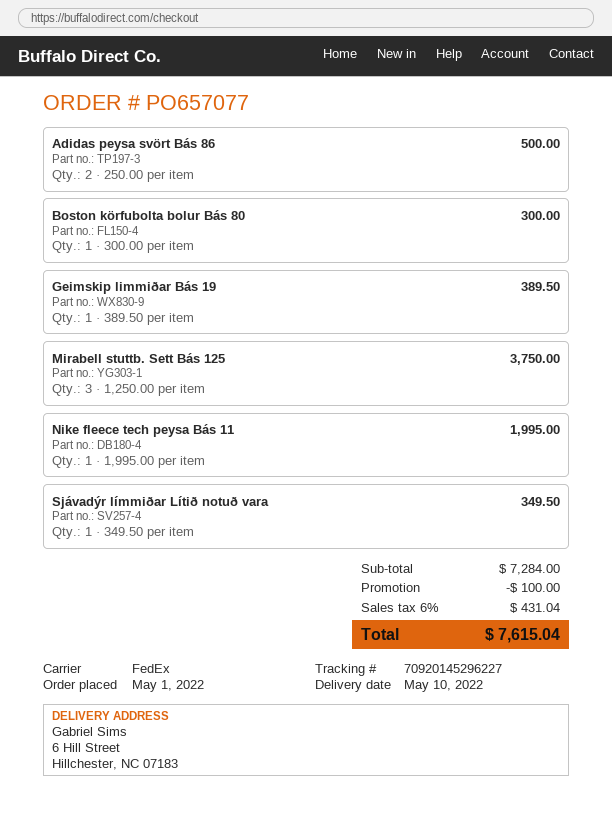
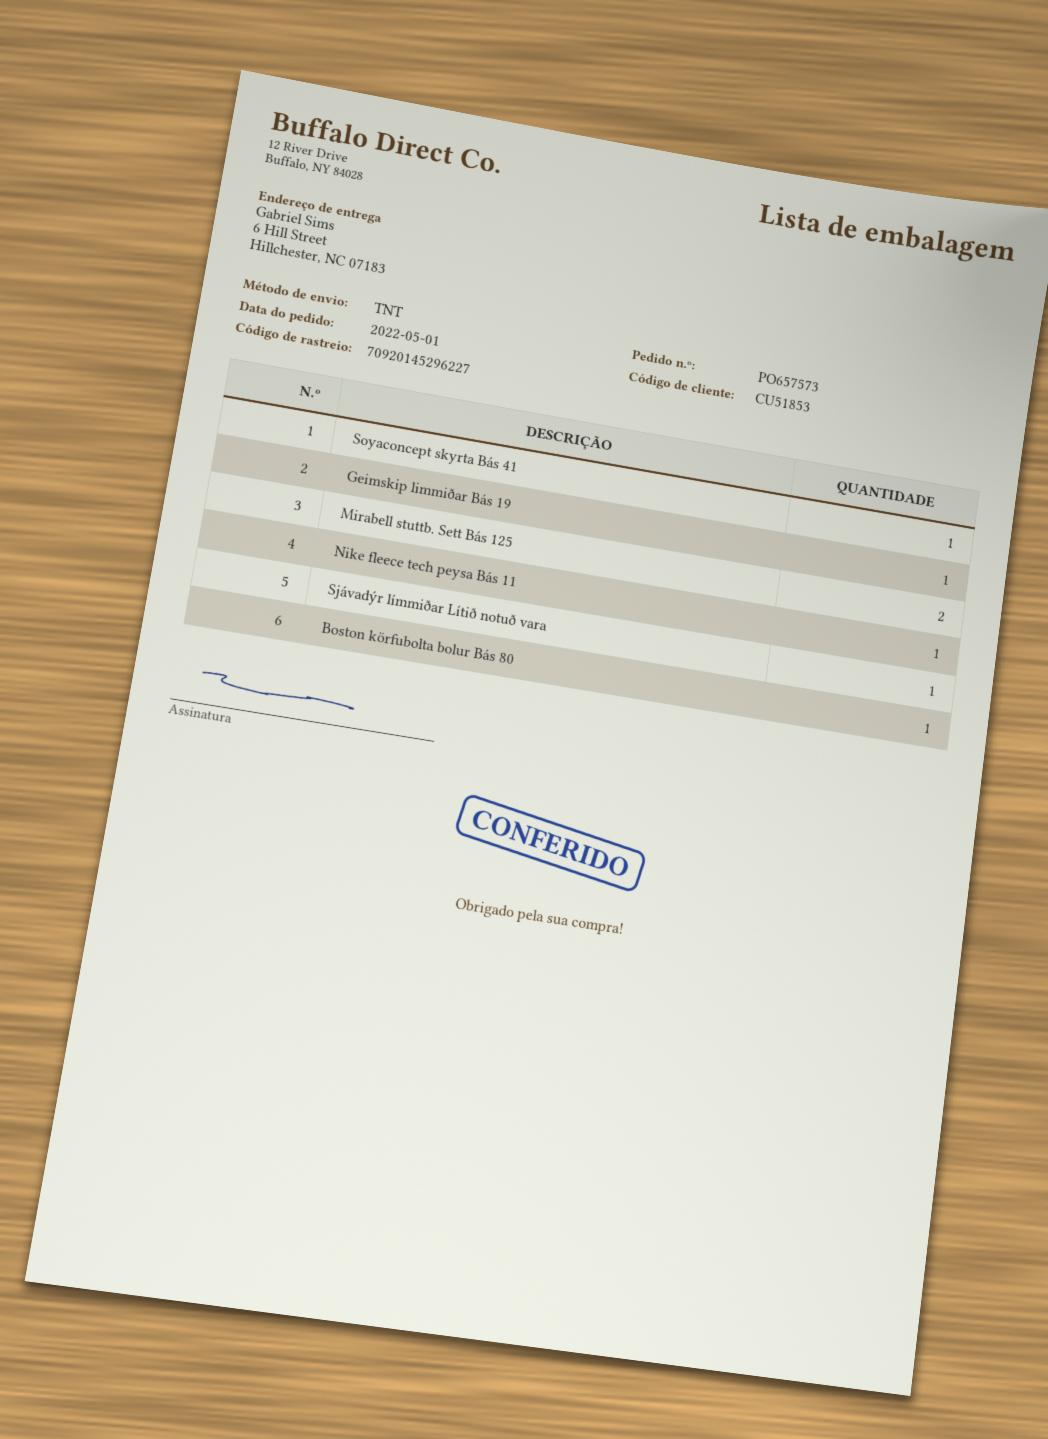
order number: PO657077 -> PO657573
shipping method: FedEx -> TNT
Adidas peysa svört Bás 86: 2 -> none
Mirabell stuttb. Sett Bás 125: 3 -> 2
Soyaconcept skyrta Bás 41: none -> 1

